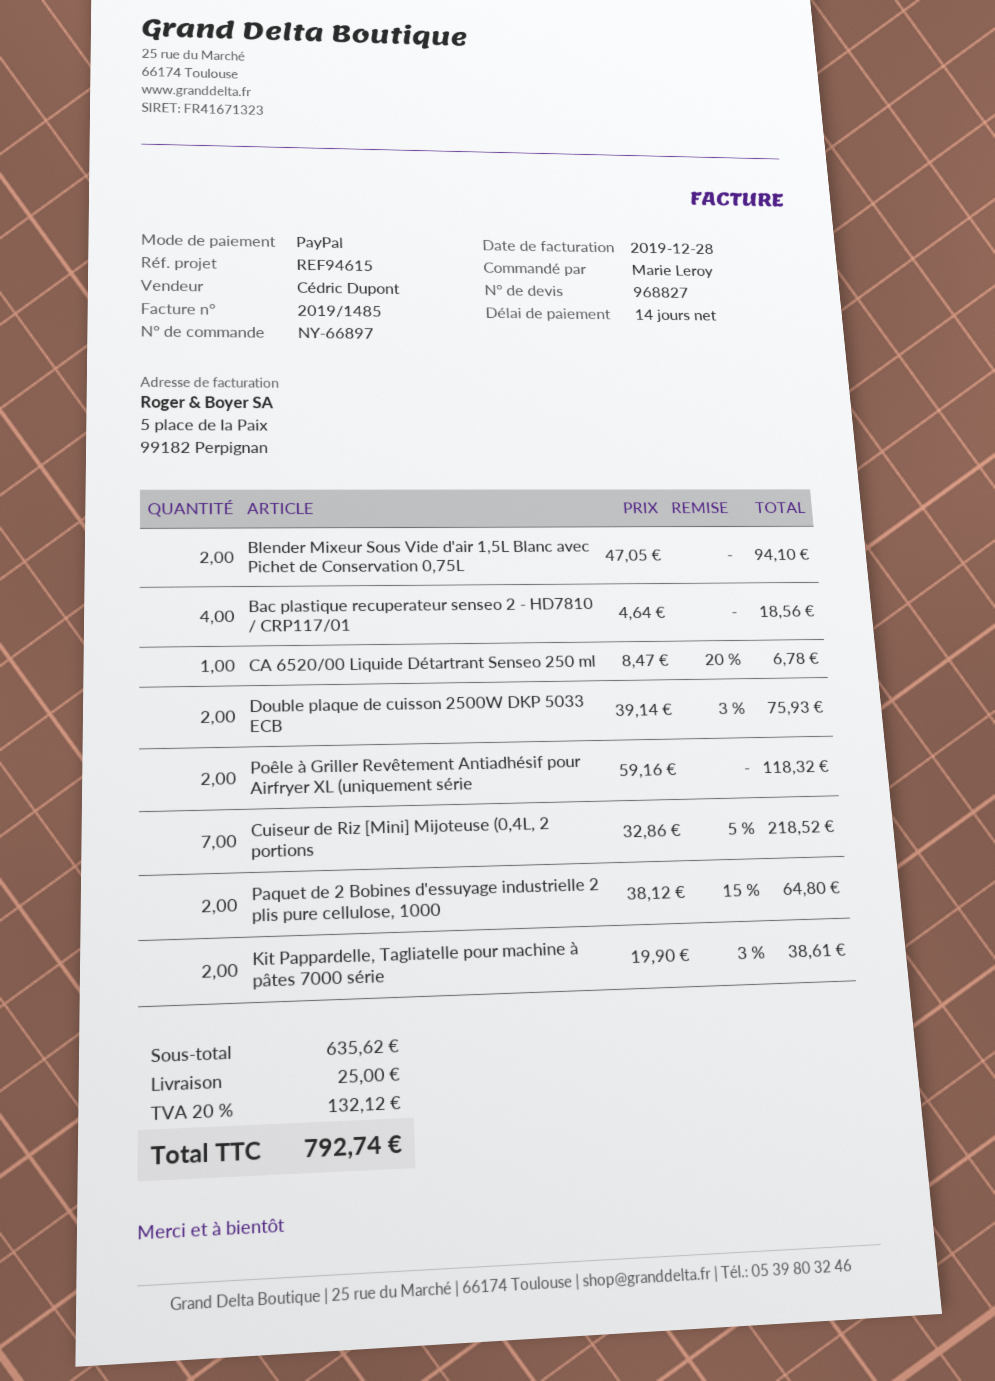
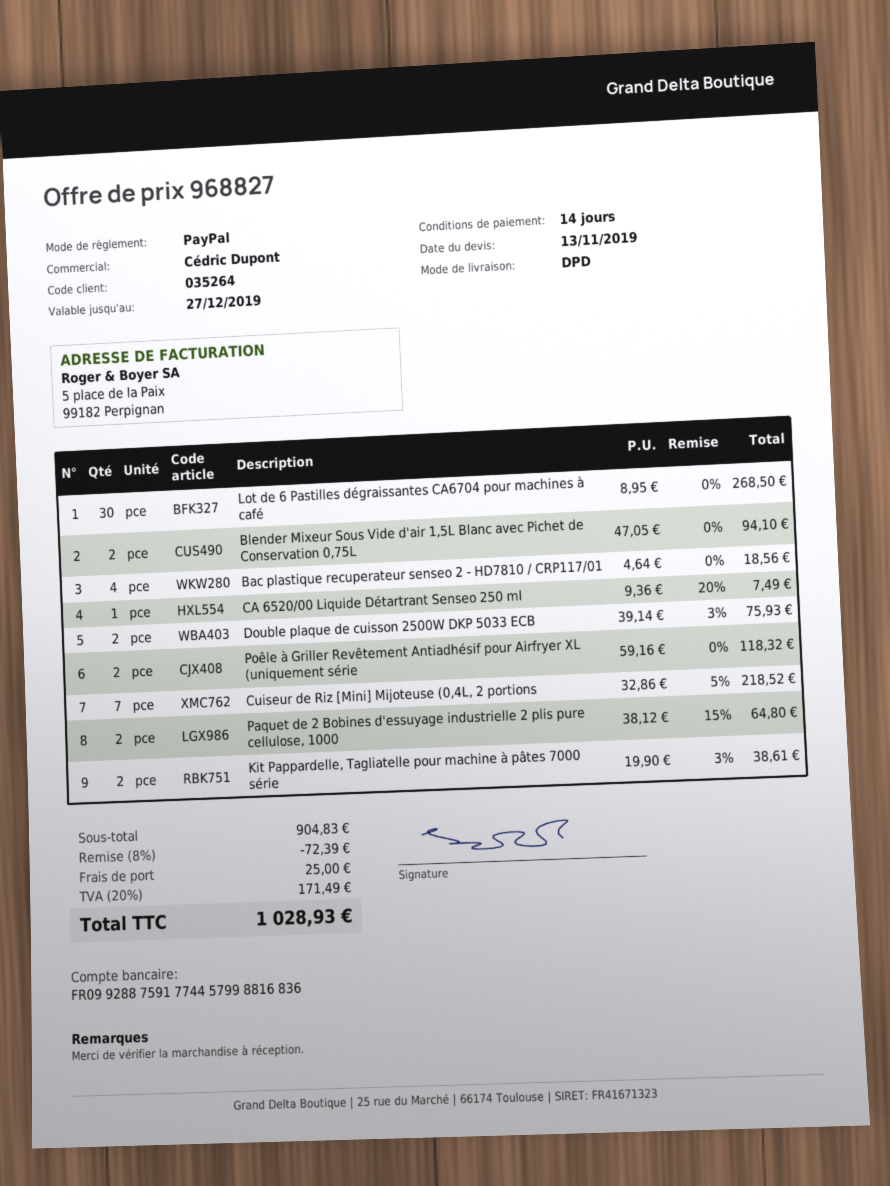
CA 6520/00 Liquide Détartrant Senseo 250 ml: 1 x 8.47 - 20% = 6.78 -> 1 x 9.36 - 20% = 7.49
Lot de 6 Pastilles dégraissantes CA6704 pour machines à café: none -> 30 x 8.95 = 268.50
subtotal: 635.62 -> 904.83
discount: none -> 8% = 72.39
tax: 20% = 132.12 -> 20% = 171.49
total: 792.74 -> 1028.93

